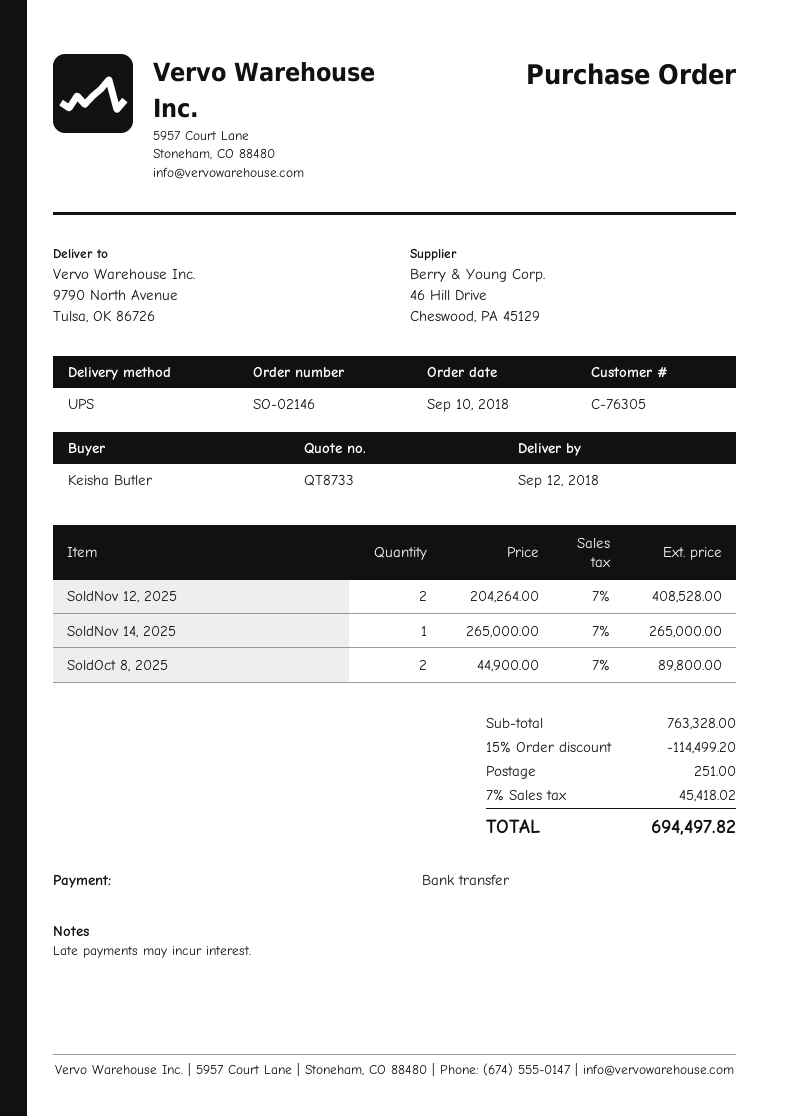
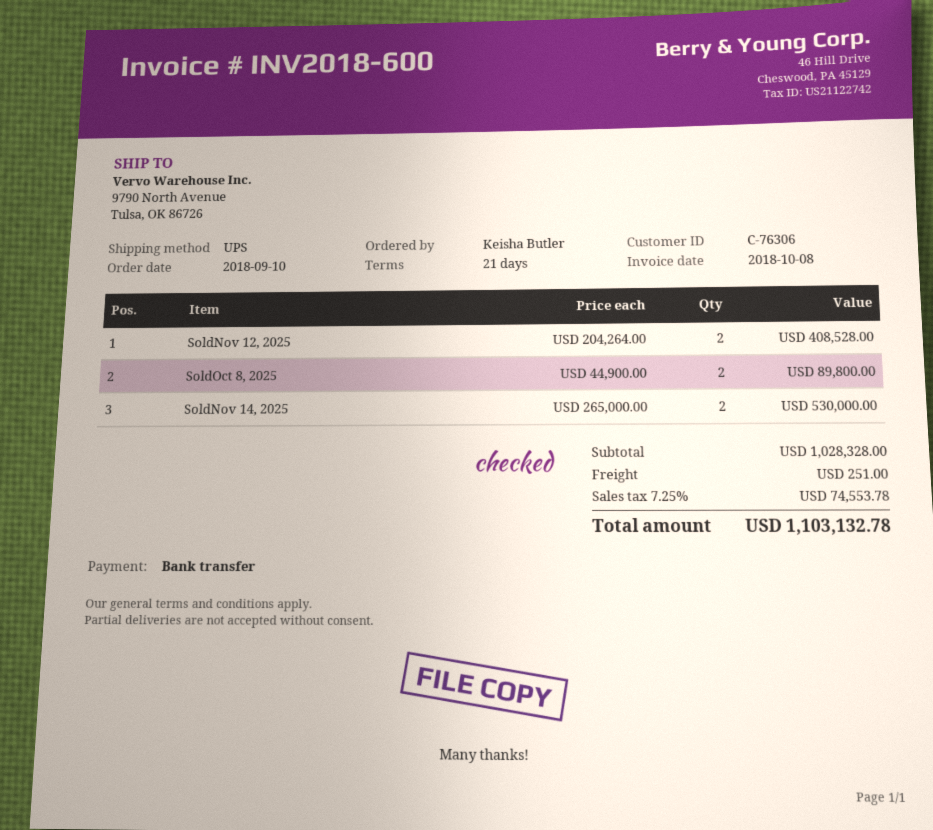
customer number: C-76305 -> C-76306
SoldNov 14, 2025: 1 x 265000.00 = 265000.00 -> 2 x 265000.00 = 530000.00
subtotal: 763328.00 -> 1028328.00
discount: 15% = 114499.20 -> none
tax: 7% = 45418.02 -> 7.25% = 74553.78
total: 694497.82 -> 1103132.78

